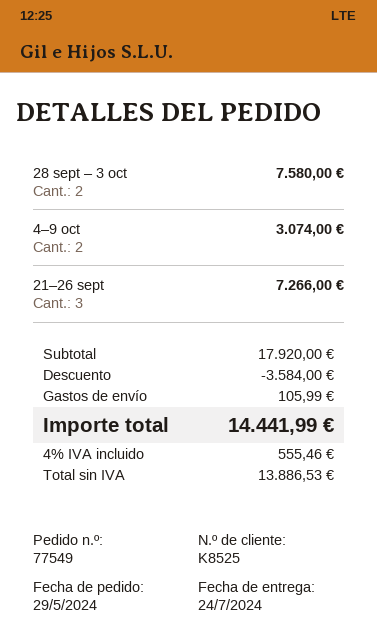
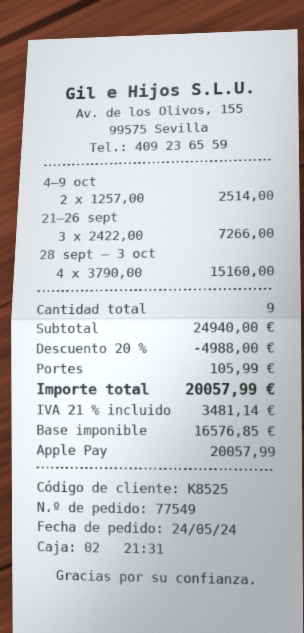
order date: 2024-05-29 -> 2024-05-24
28 sept – 3 oct: 2 for 7580.00 -> 4 for 15160.00
4–9 oct: 2 for 3074.00 -> 2 for 2514.00
subtotal: 17920.00 -> 24940.00
discount: 3584.00 -> 4988.00
net: 13886.53 -> 16576.85
tax: 4% = 555.46 -> 21% = 3481.14
total: 14441.99 -> 20057.99

